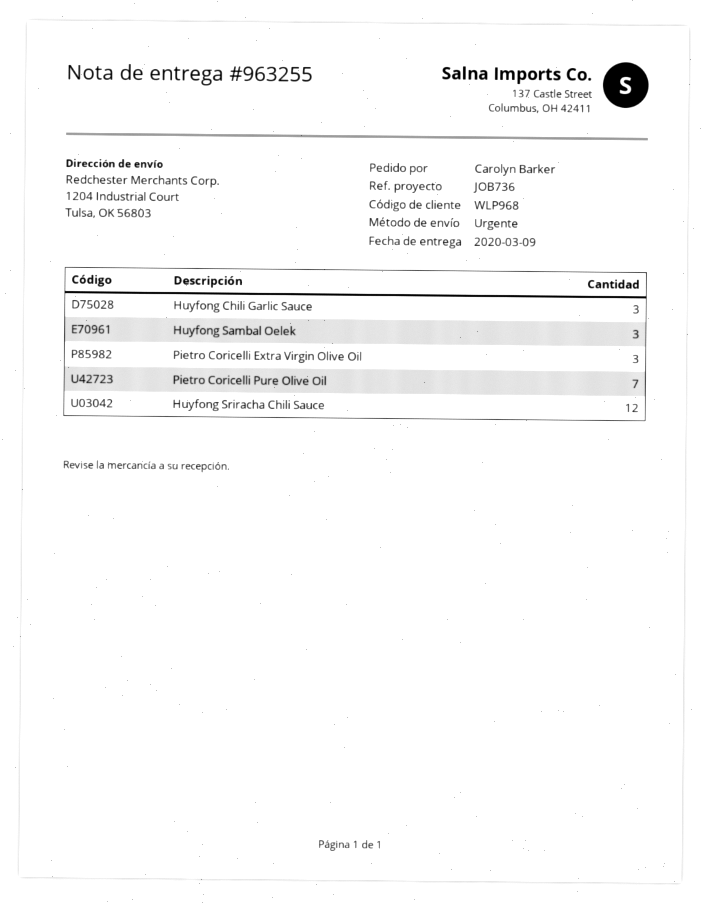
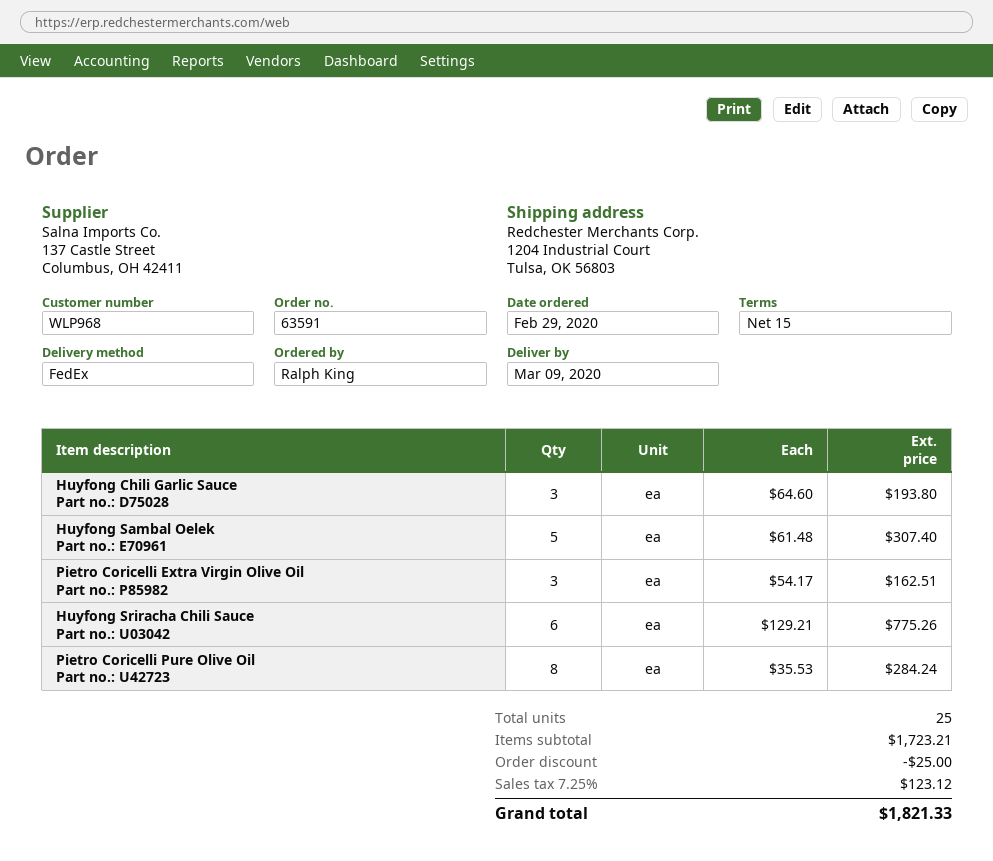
ordered by: Carolyn Barker -> Ralph King
shipping method: express -> FedEx
Huyfong Sambal Oelek: 3 -> 5
Pietro Coricelli Pure Olive Oil: 7 -> 8
Huyfong Sriracha Chili Sauce: 12 -> 6

